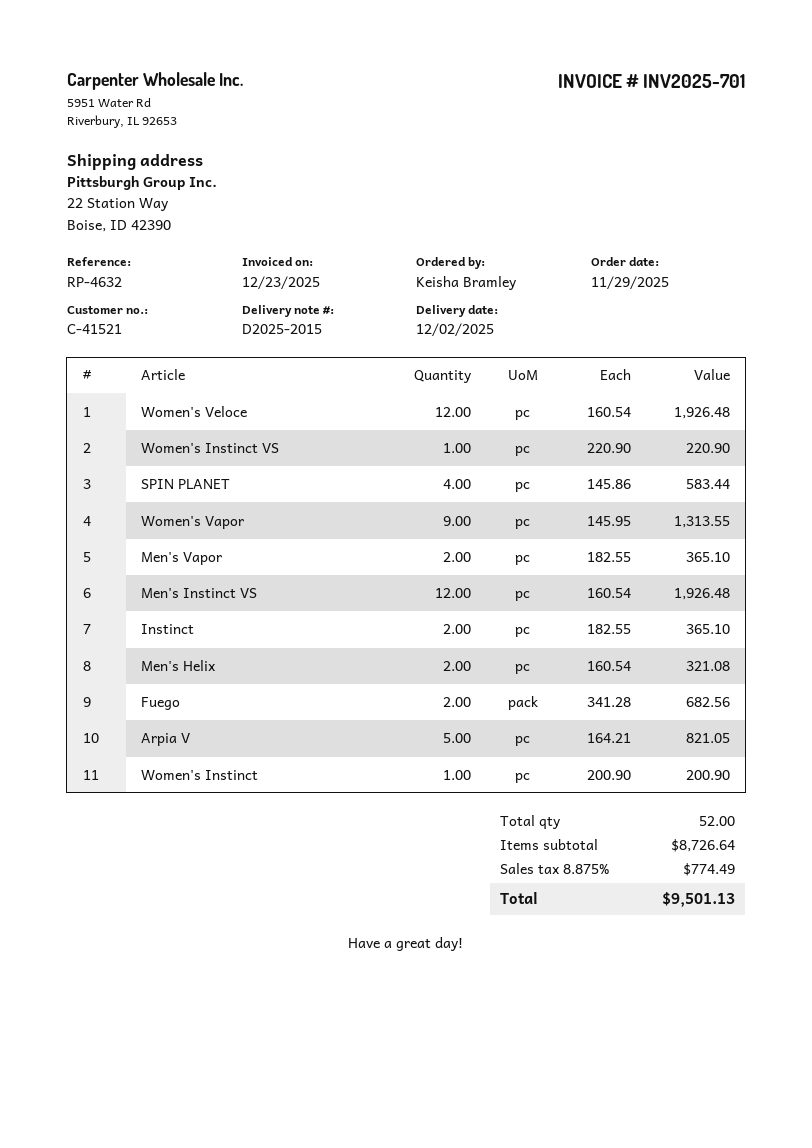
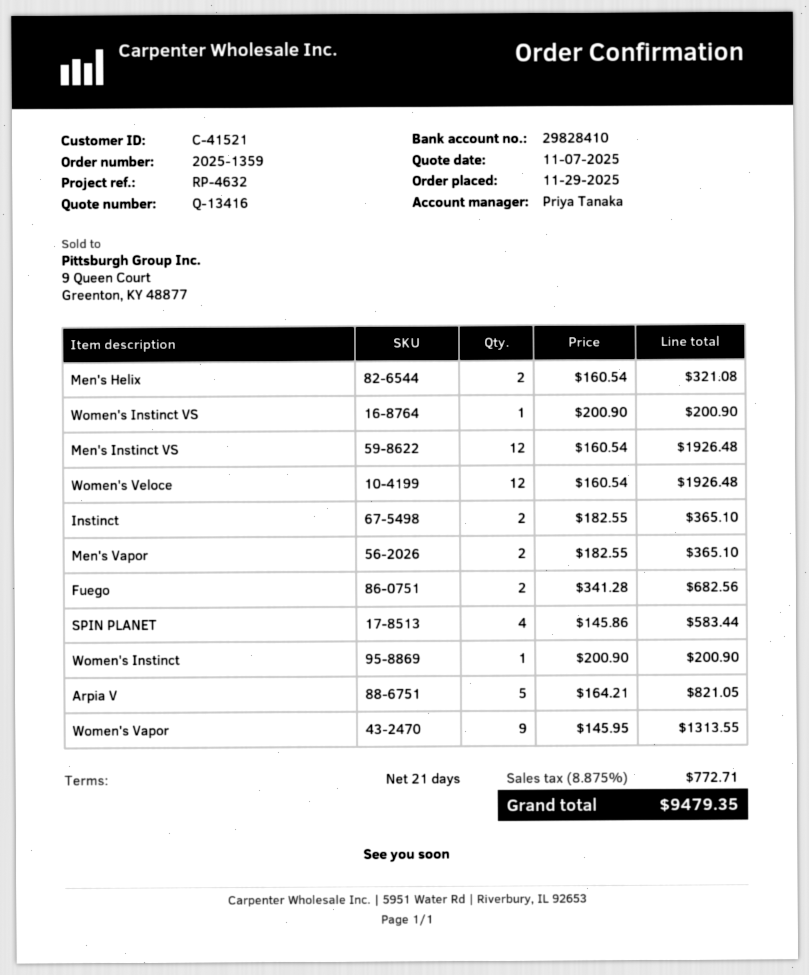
Women's Instinct VS: 1 x 220.90 = 220.90 -> 1 x 200.90 = 200.90
tax: 8.875% = 774.49 -> 8.875% = 772.71
total: 9501.13 -> 9479.35

